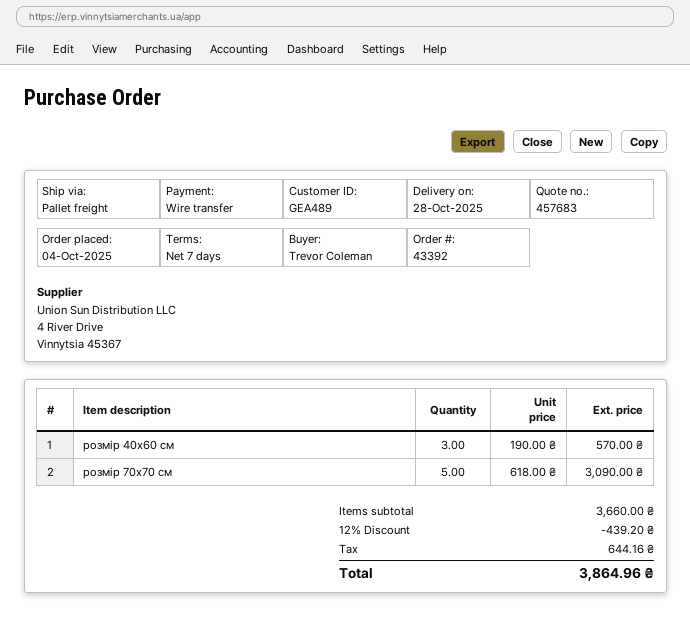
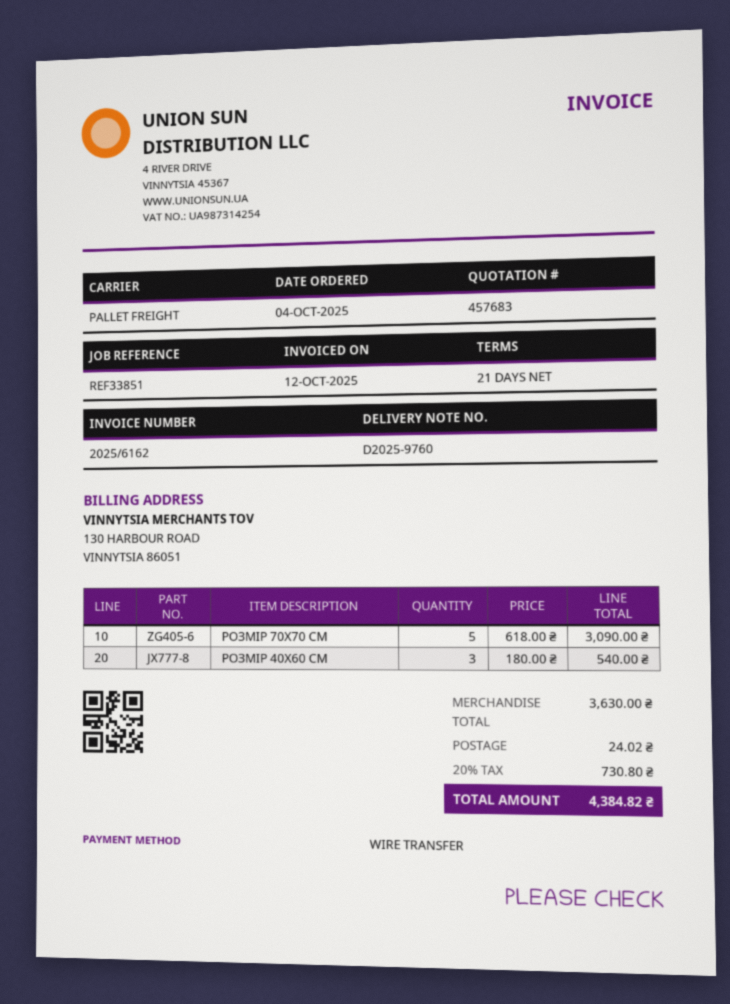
payment terms: 7 days -> 21 days
розмір 40х60 см: 3 x 190.00 = 570.00 -> 3 x 180.00 = 540.00
subtotal: 3660.00 -> 3630.00
discount: 12% = 439.20 -> none
shipping: none -> 24.02
tax: 644.16 -> 730.80
total: 3864.96 -> 4384.82

